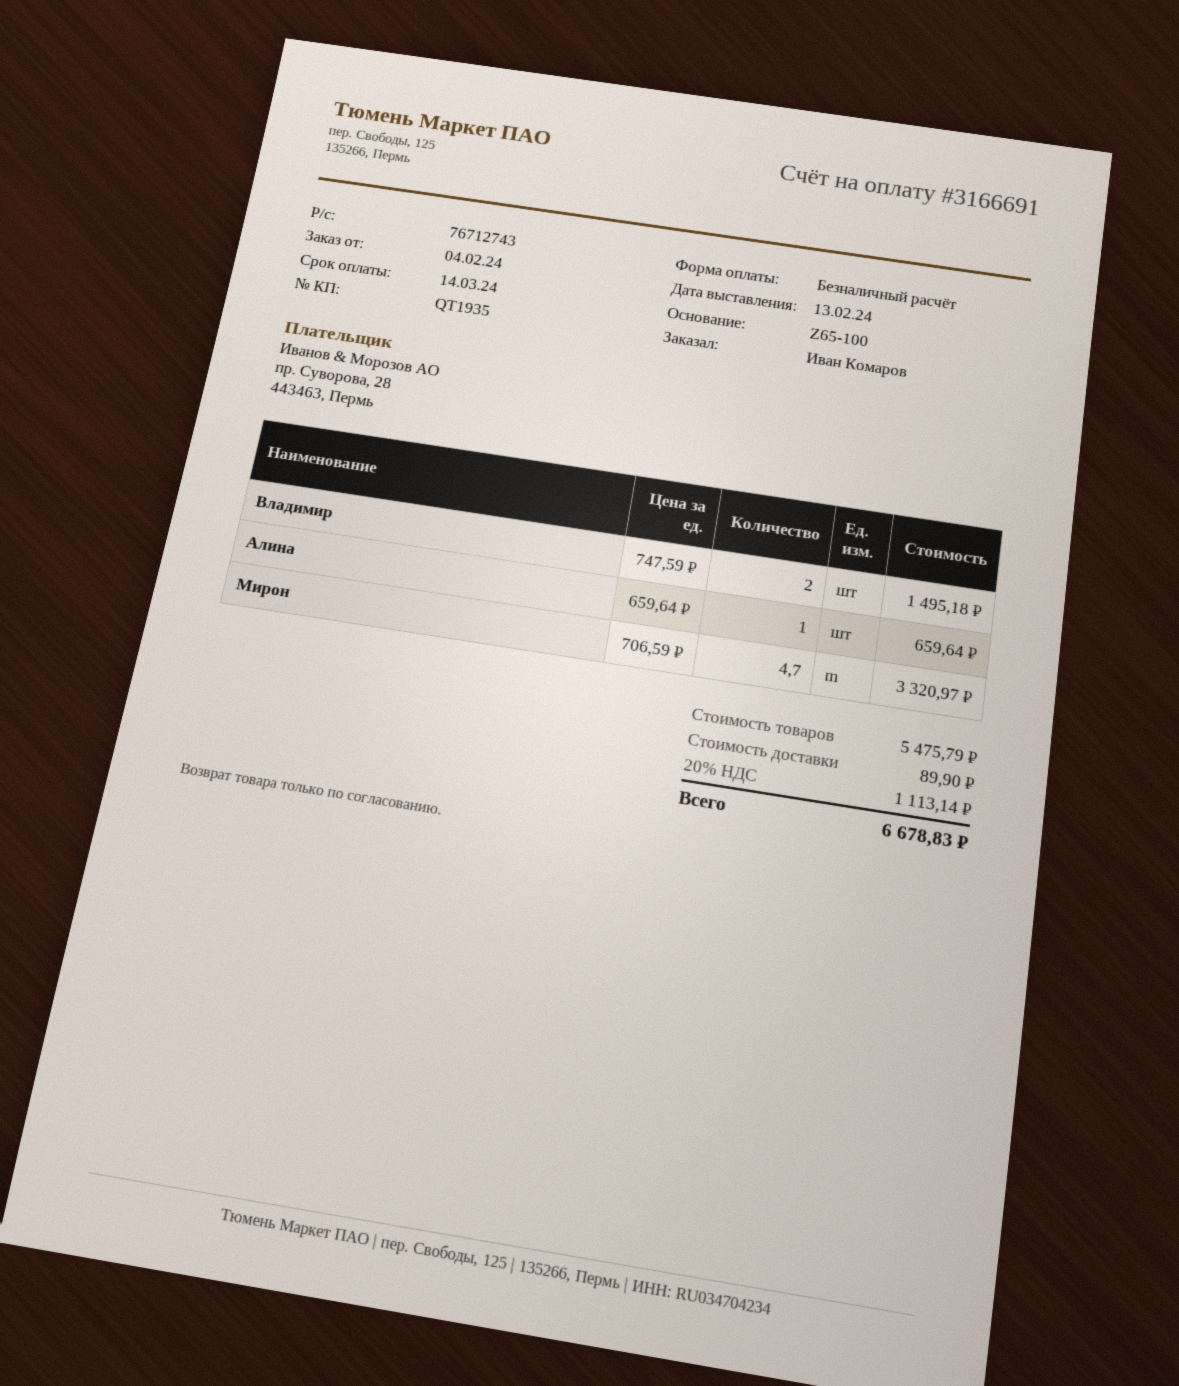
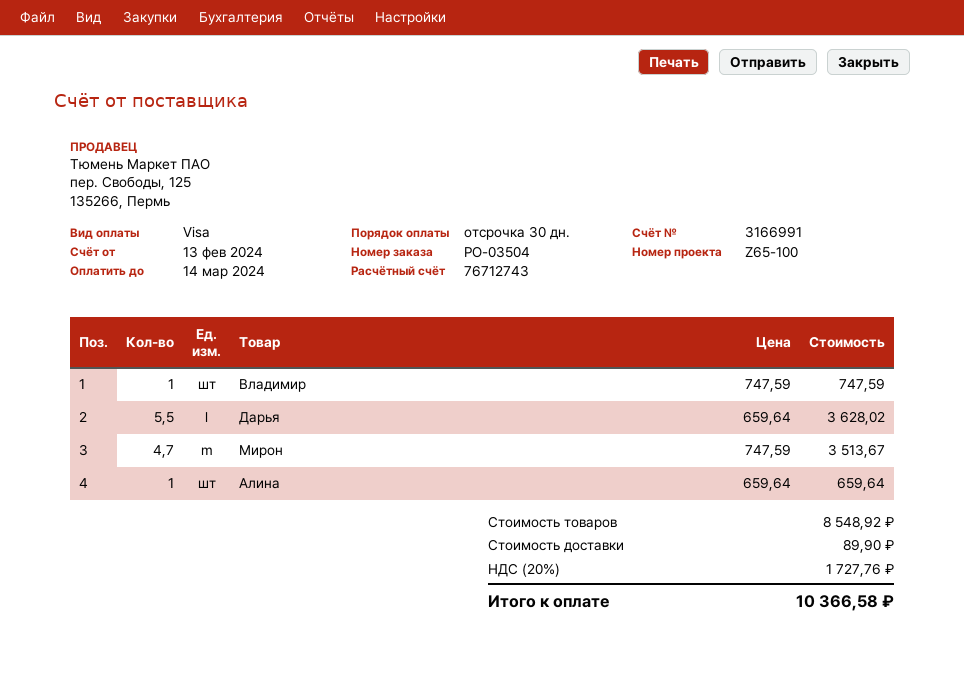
invoice number: 3166691 -> 3166991
payment method: bank transfer -> Visa
Владимир: 2 x 747.59 = 1495.18 -> 1 x 747.59 = 747.59
Мирон: 4.7 x 706.59 = 3320.97 -> 4.7 x 747.59 = 3513.67
Дарья: none -> 5.5 x 659.64 = 3628.02
subtotal: 5475.79 -> 8548.92
tax: 20% = 1113.14 -> 20% = 1727.76
total: 6678.83 -> 10366.58

